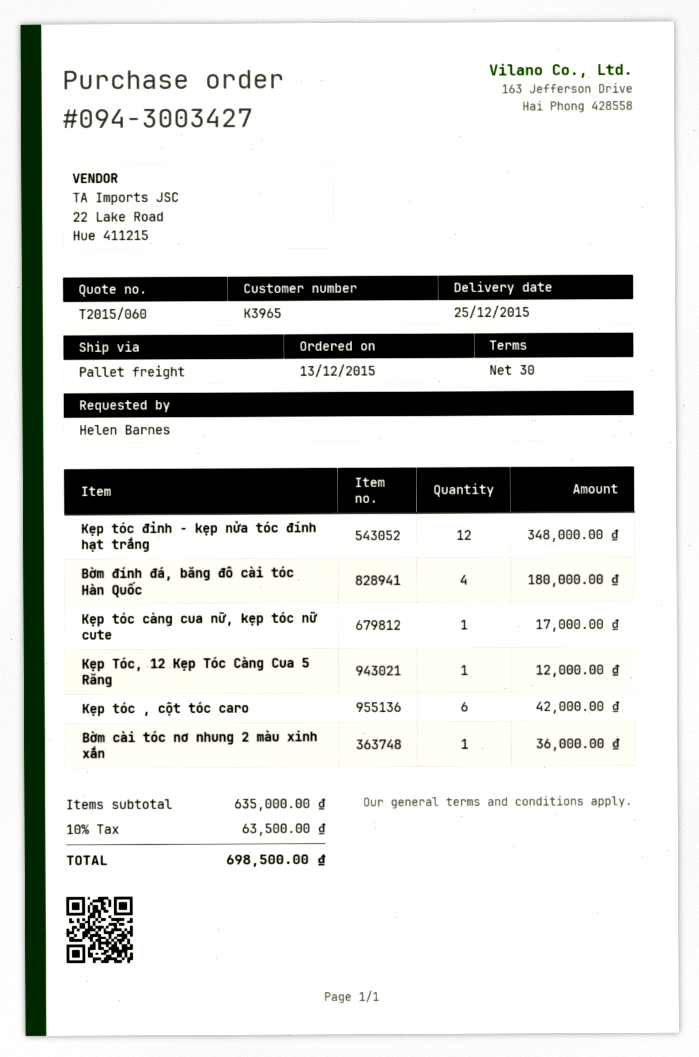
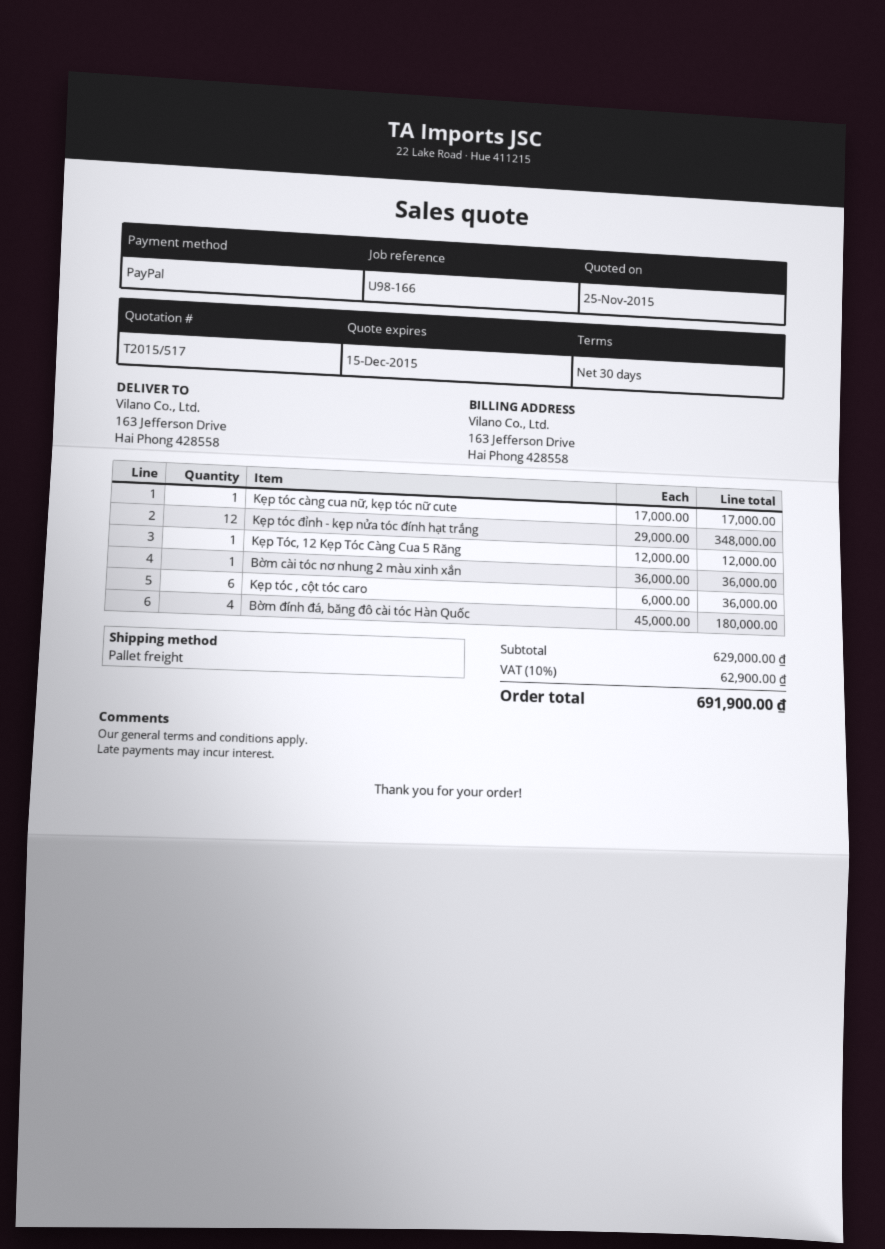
quote number: T2015/060 -> T2015/517
Kẹp tóc , cột tóc caro: 6 for 42000.00 -> 6 for 36000.00
subtotal: 635000.00 -> 629000.00
tax: 10% = 63500.00 -> 10% = 62900.00
total: 698500.00 -> 691900.00

